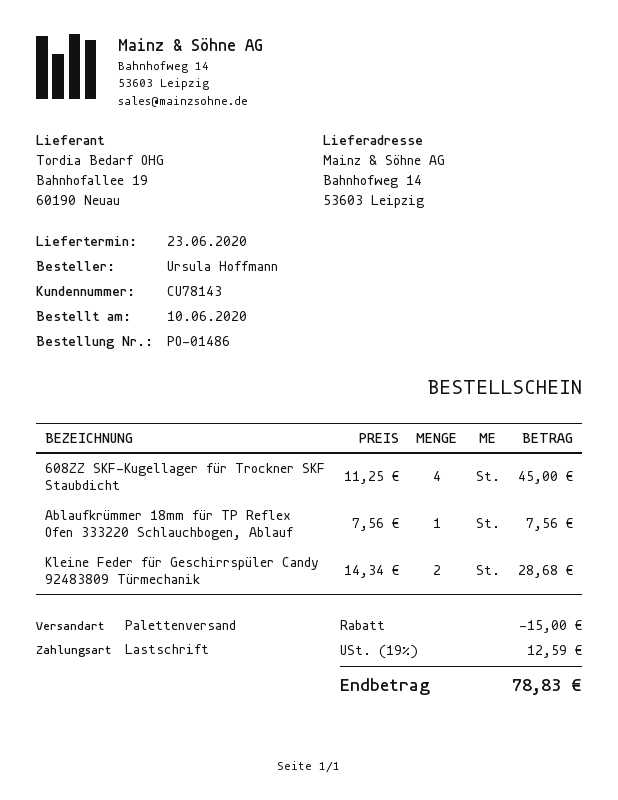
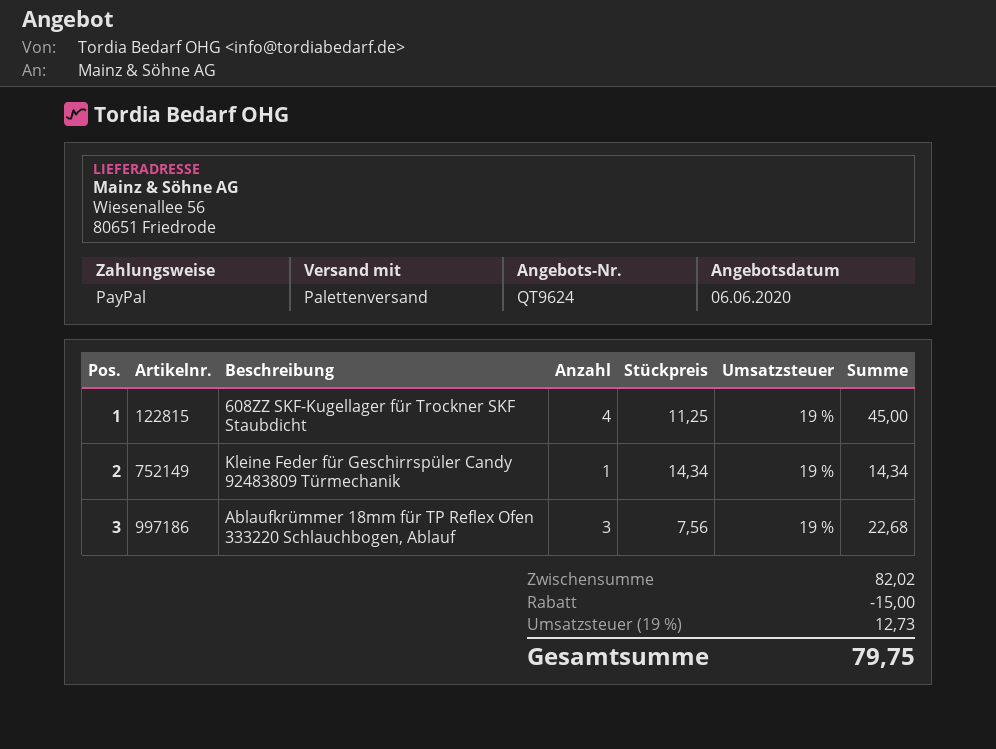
payment method: direct debit -> PayPal
ship to: Bahnhofweg 14, 53603 Leipzig -> Wiesenallee 56, 80651 Friedrode
Ablaufkrümmer 18mm für TP Reflex Ofen 333220 Schlauchbogen, Ablauf: 1 x 7.56 = 7.56 -> 3 x 7.56 = 22.68
Kleine Feder für Geschirrspüler Candy 92483809 Türmechanik: 2 x 14.34 = 28.68 -> 1 x 14.34 = 14.34
tax: 19% = 12.59 -> 19% = 12.73
total: 78.83 -> 79.75

